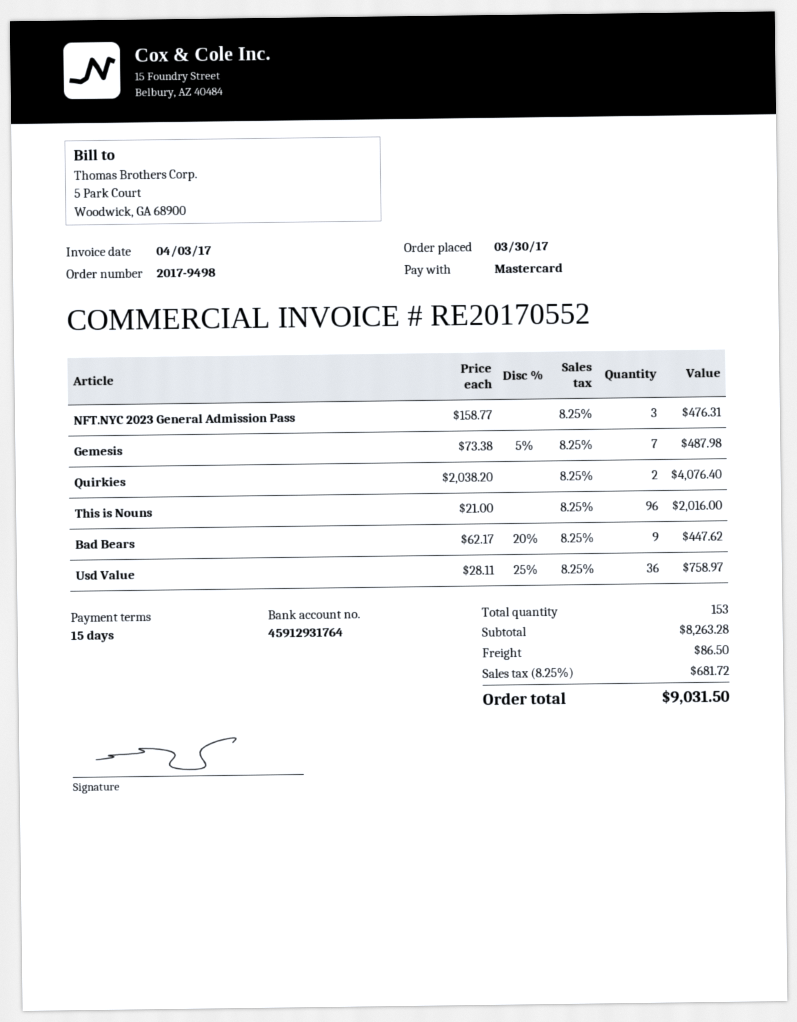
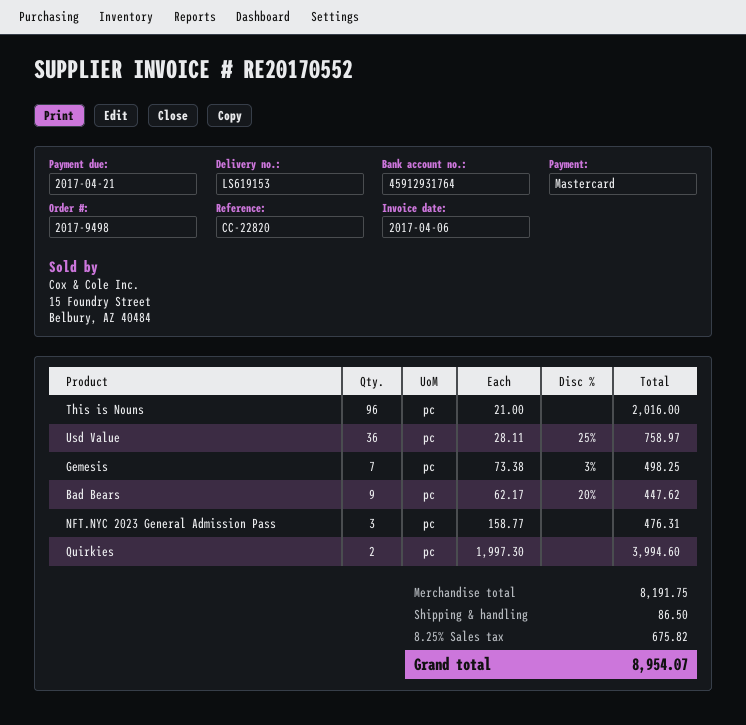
invoice date: 2017-04-03 -> 2017-04-06
Gemesis: 7 x 73.38 - 5% = 487.98 -> 7 x 73.38 - 3% = 498.25
Quirkies: 2 x 2038.20 = 4076.40 -> 2 x 1997.30 = 3994.60
subtotal: 8263.28 -> 8191.75
tax: 8.25% = 681.72 -> 8.25% = 675.82
total: 9031.50 -> 8954.07

